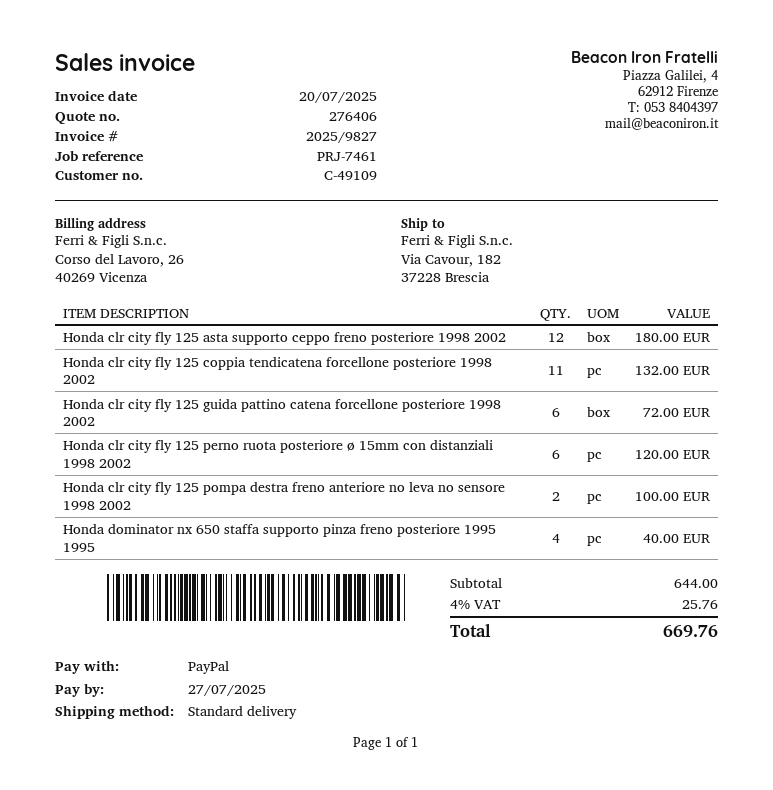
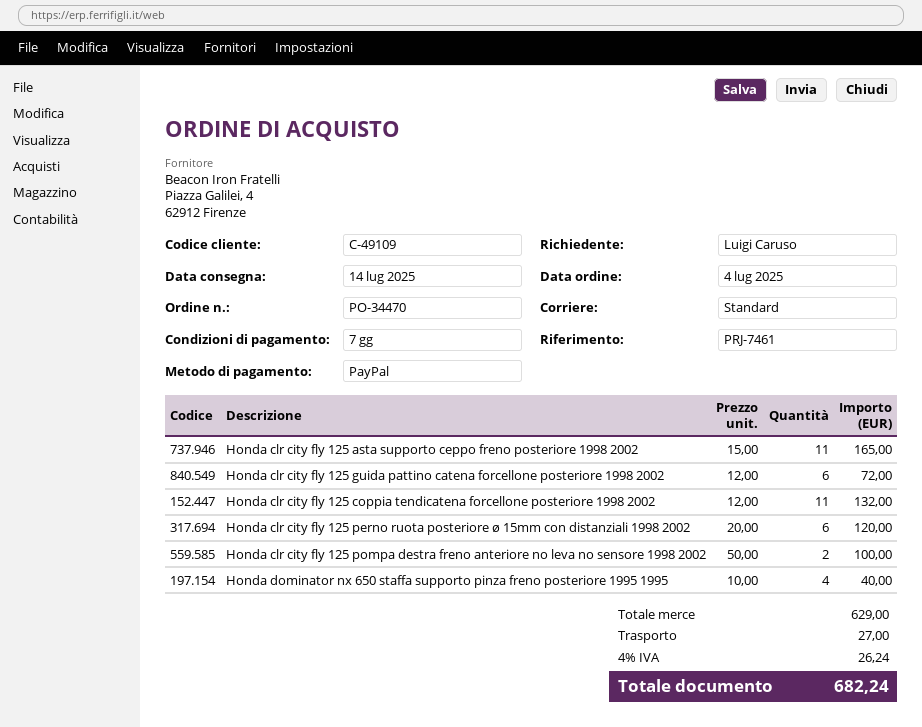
Honda clr city fly 125 asta supporto ceppo freno posteriore 1998 2002: 12 for 180.00 -> 11 for 165.00
subtotal: 644.00 -> 629.00
shipping: none -> 27.00
tax: 4% = 25.76 -> 4% = 26.24
total: 669.76 -> 682.24

